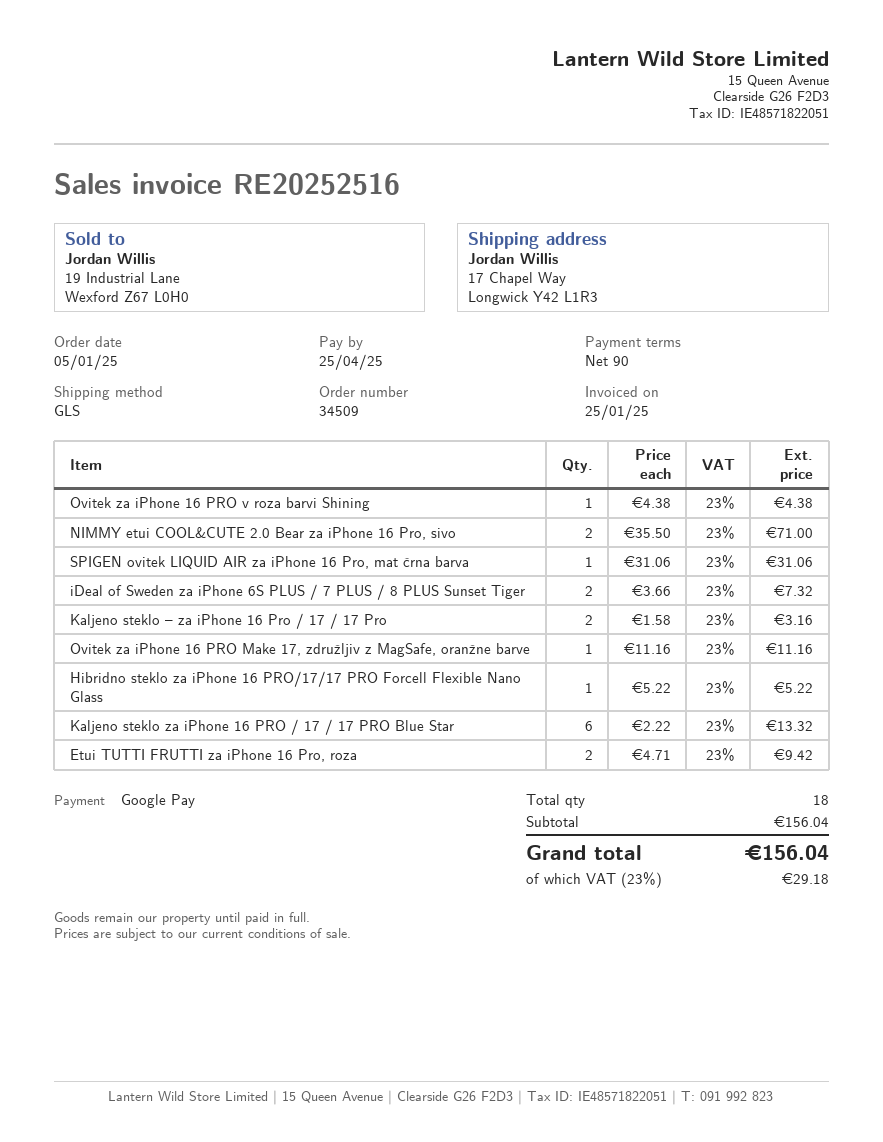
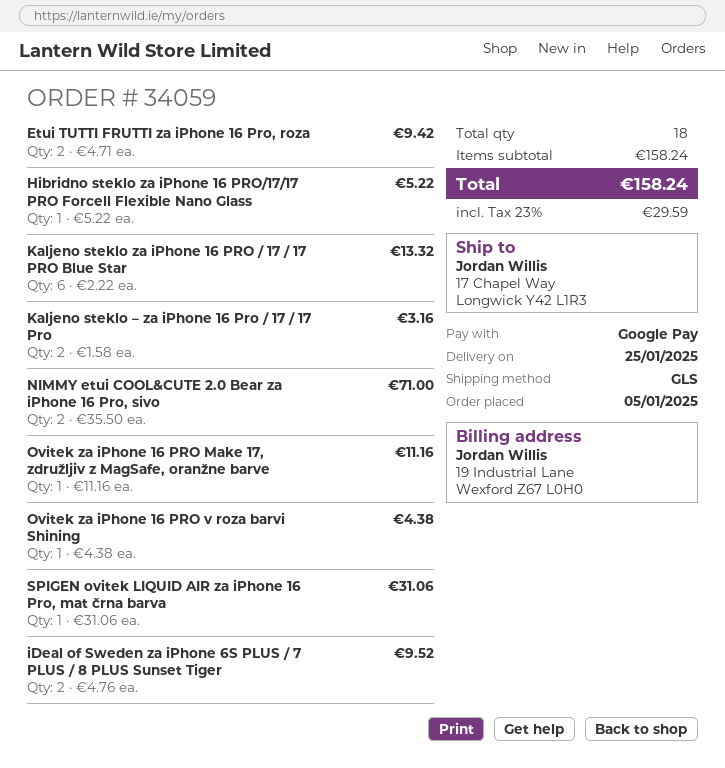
order number: 34509 -> 34059
iDeal of Sweden za iPhone 6S PLUS / 7 PLUS / 8 PLUS Sunset Tiger: 2 x 3.66 = 7.32 -> 2 x 4.76 = 9.52
subtotal: 156.04 -> 158.24
tax: 23% = 29.18 -> 23% = 29.59
total: 156.04 -> 158.24

